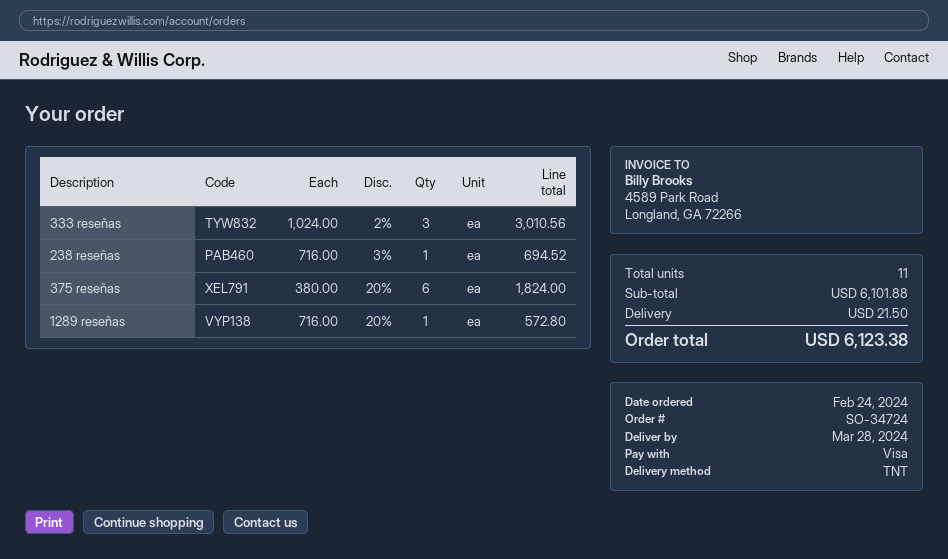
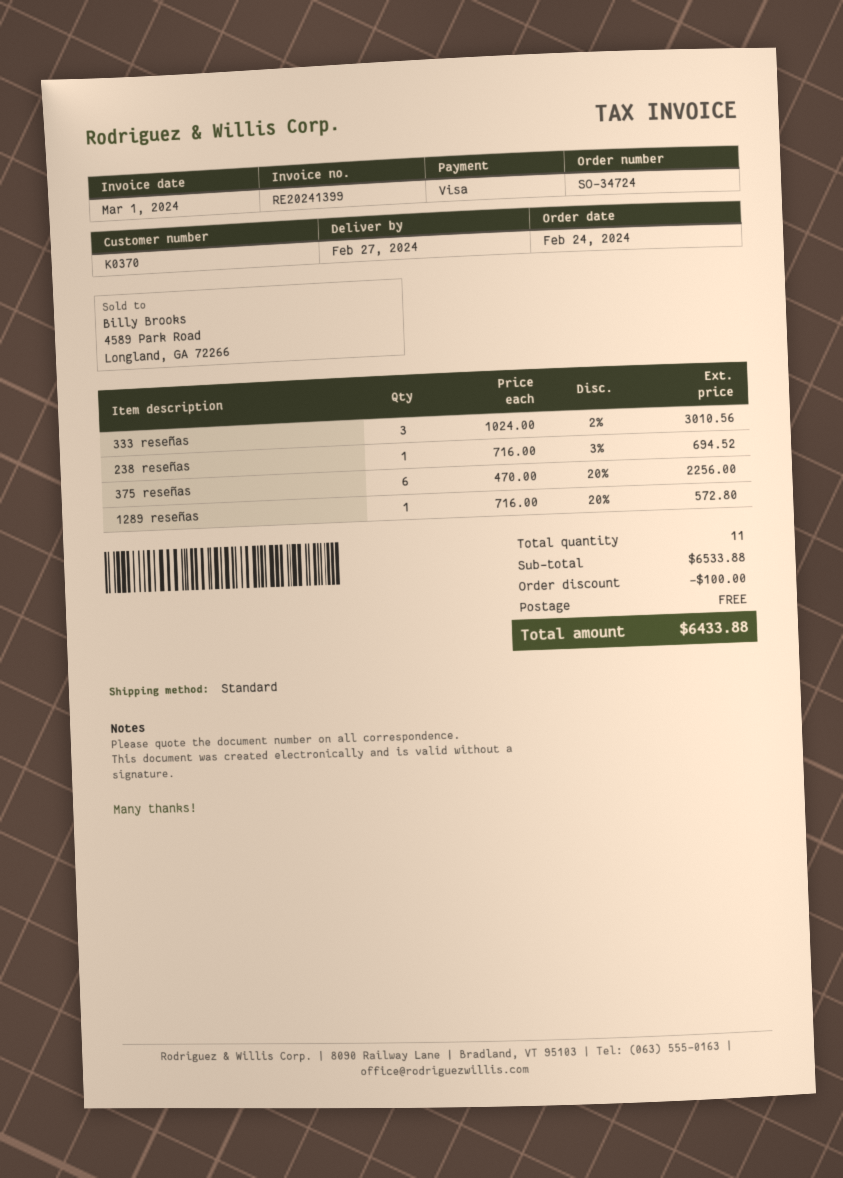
delivery date: 2024-03-28 -> 2024-02-27
shipping method: TNT -> standard
375 reseñas: 6 x 380.00 - 20% = 1824.00 -> 6 x 470.00 - 20% = 2256.00
subtotal: 6101.88 -> 6533.88
discount: none -> 100.00
shipping: 21.50 -> 0.00
total: 6123.38 -> 6433.88

